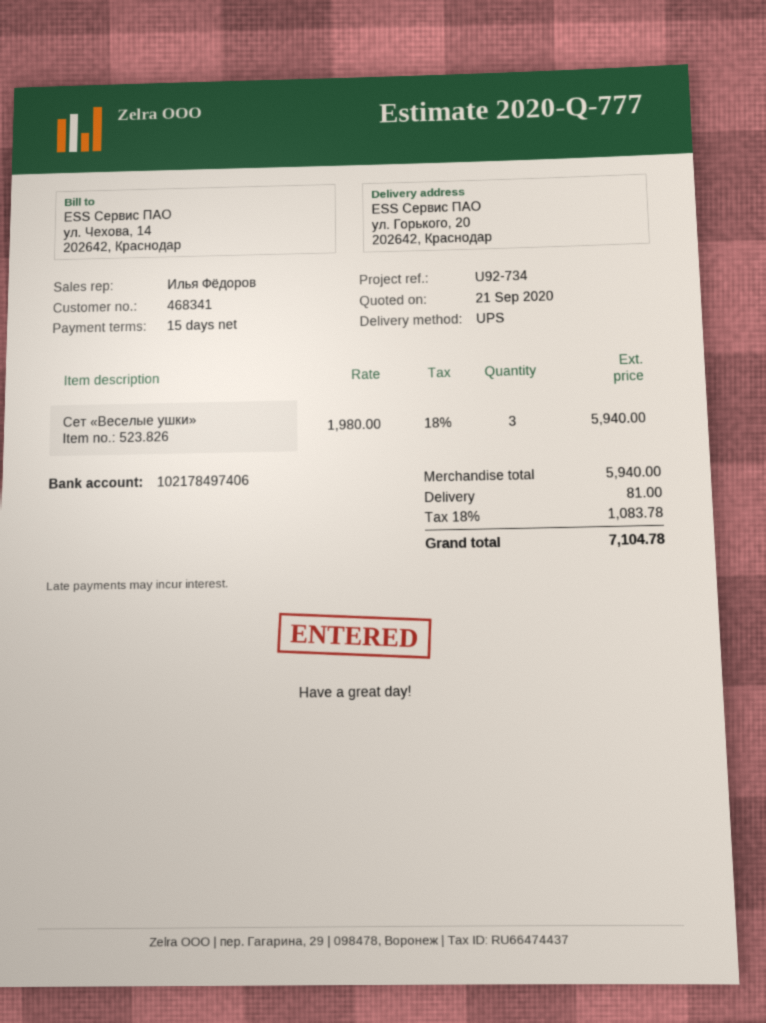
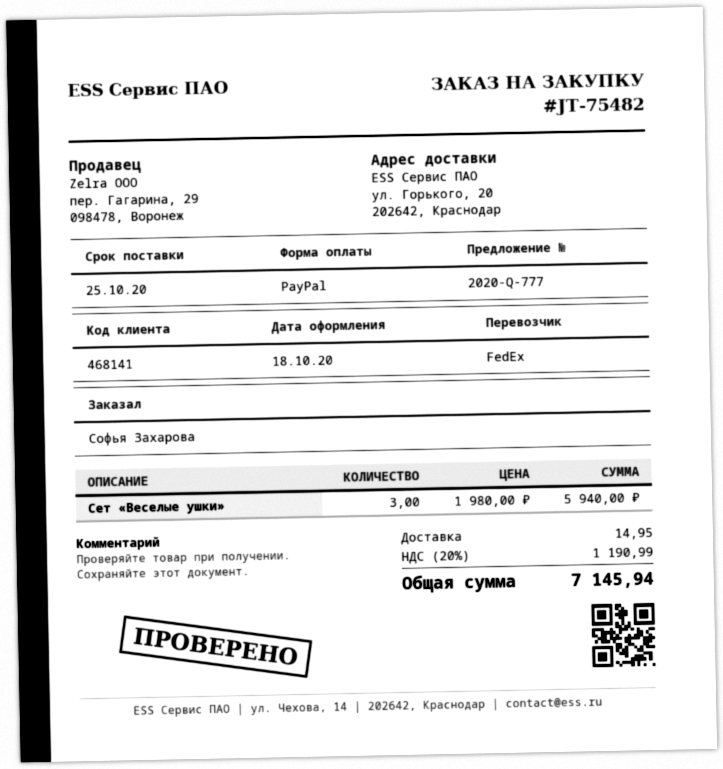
customer number: 468341 -> 468141
shipping method: UPS -> FedEx
shipping: 81.00 -> 14.95
tax: 18% = 1083.78 -> 20% = 1190.99
total: 7104.78 -> 7145.94

